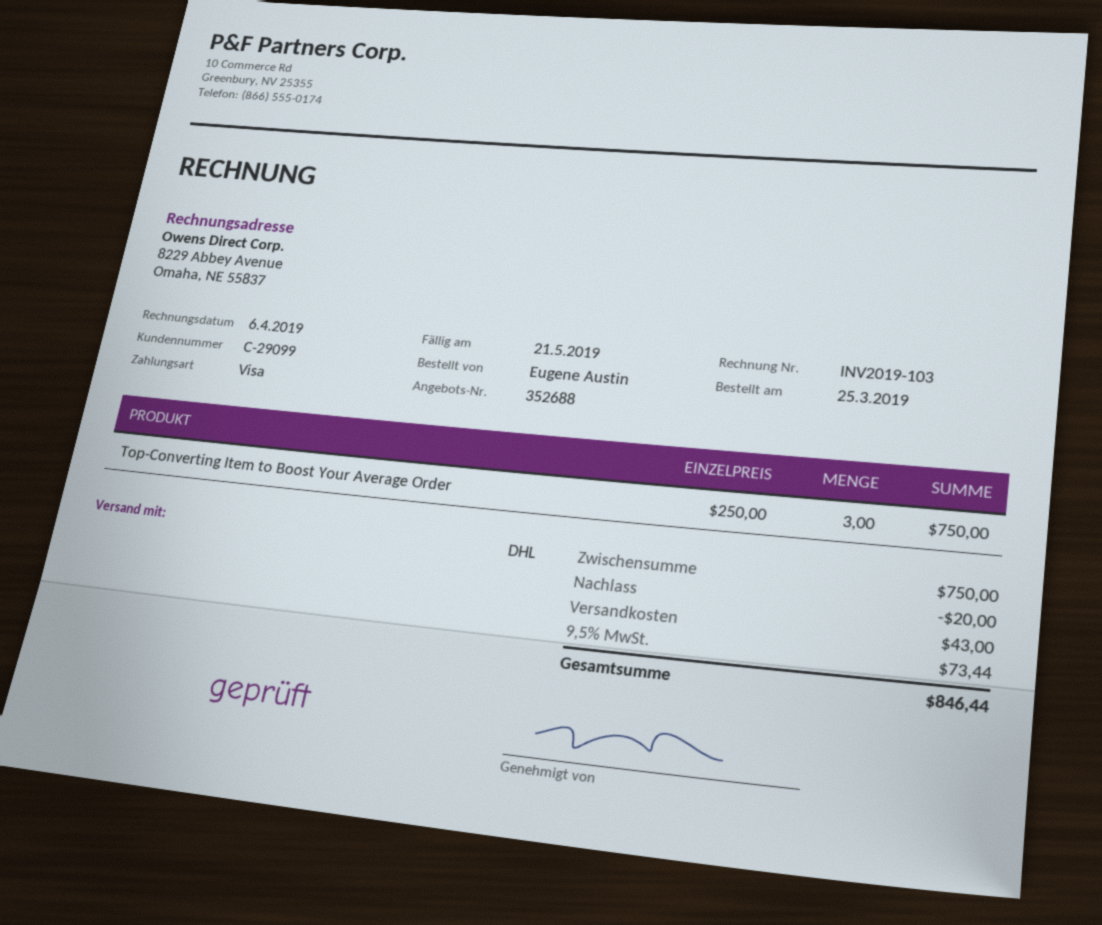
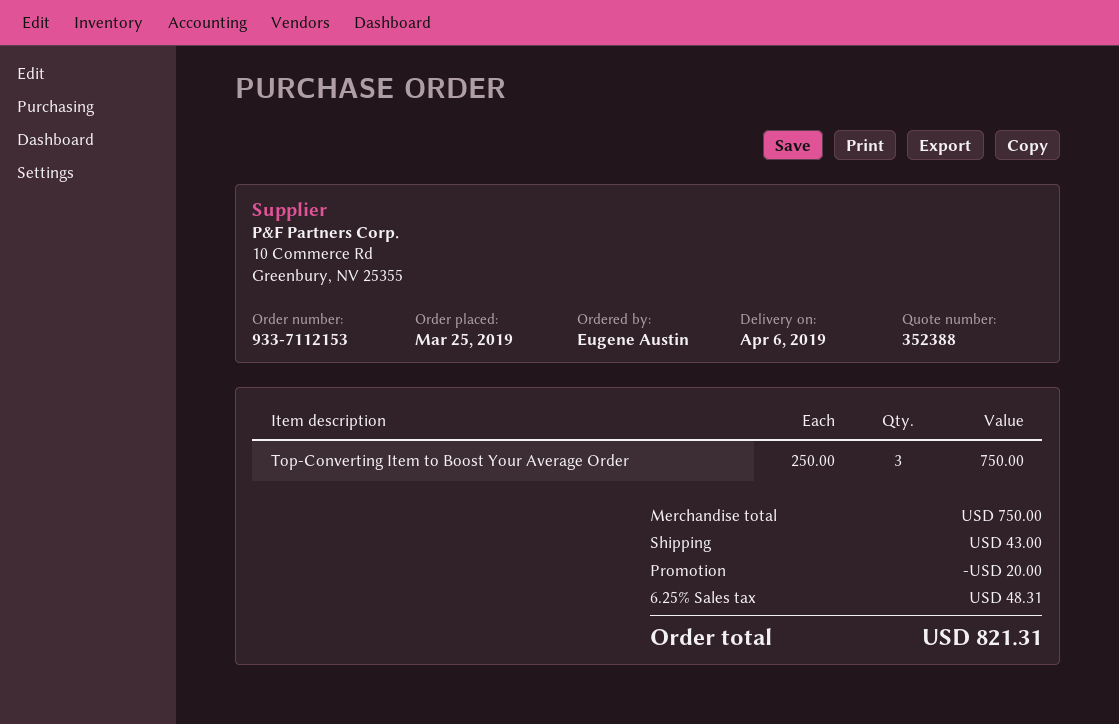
quote number: 352688 -> 352388
tax: 9.5% = 73.44 -> 6.25% = 48.31
total: 846.44 -> 821.31

